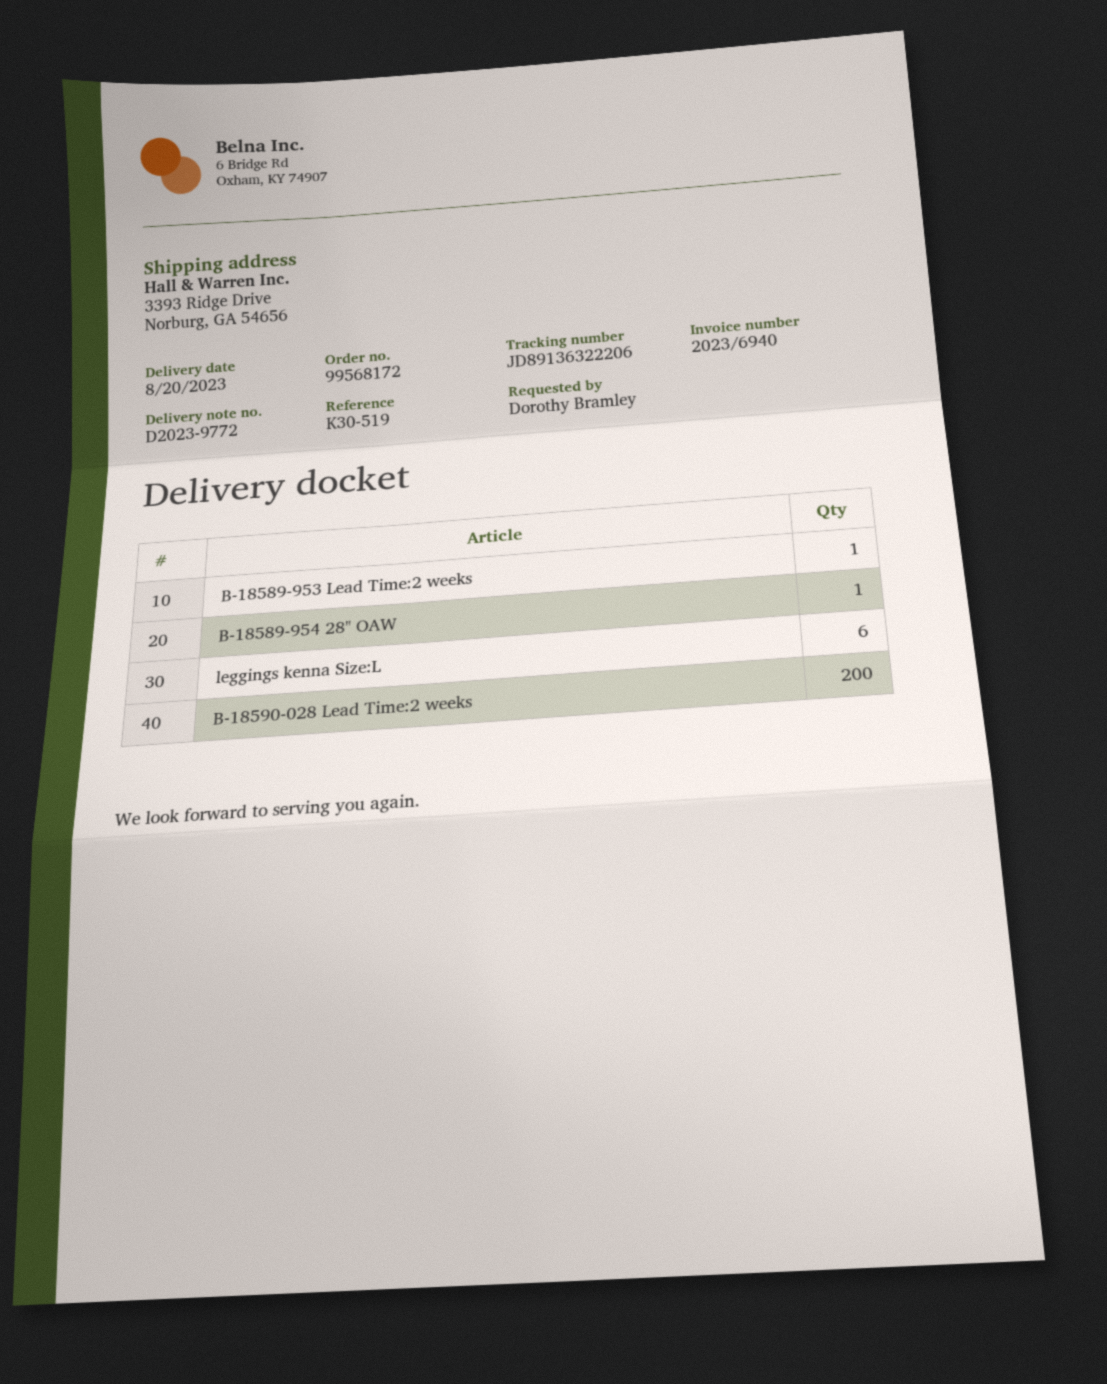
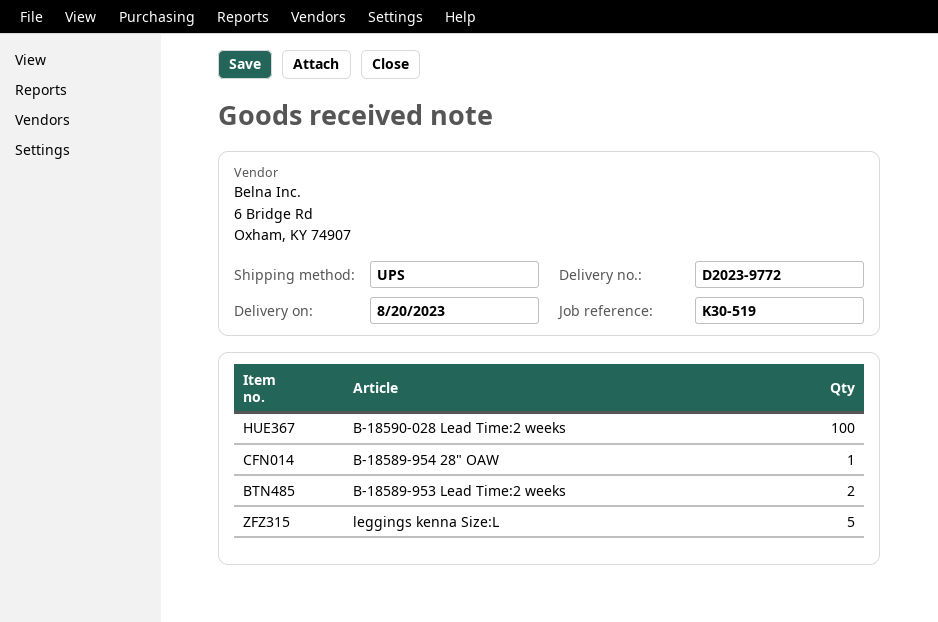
B-18589-953 Lead Time:2 weeks: 1 -> 2
leggings kenna Size:L: 6 -> 5
B-18590-028 Lead Time:2 weeks: 200 -> 100

